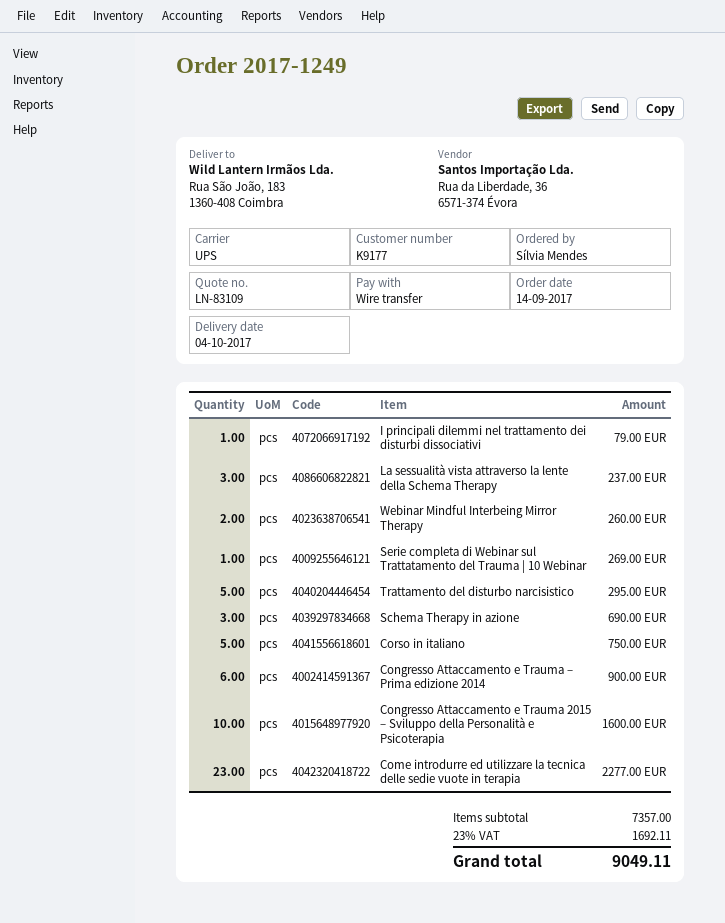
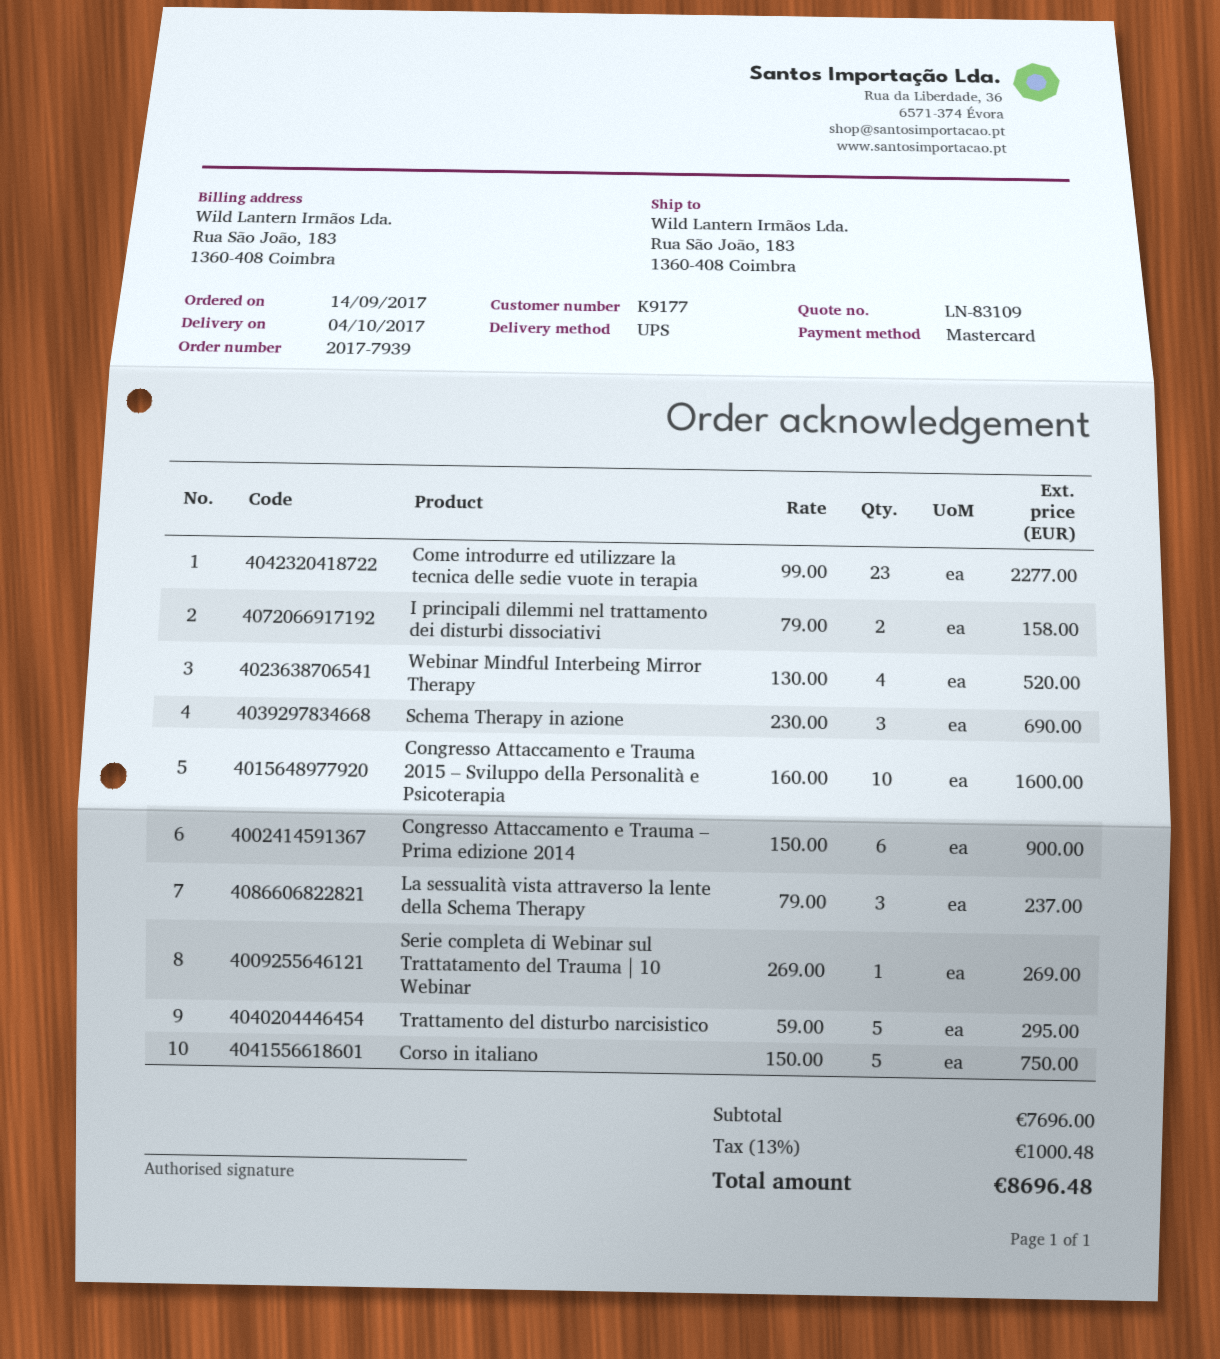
order number: 2017-1249 -> 2017-7939
payment method: bank transfer -> Mastercard
I principali dilemmi nel trattamento dei disturbi dissociativi: 1 for 79.00 -> 2 for 158.00
Webinar Mindful Interbeing Mirror Therapy: 2 for 260.00 -> 4 for 520.00
subtotal: 7357.00 -> 7696.00
tax: 23% = 1692.11 -> 13% = 1000.48
total: 9049.11 -> 8696.48

